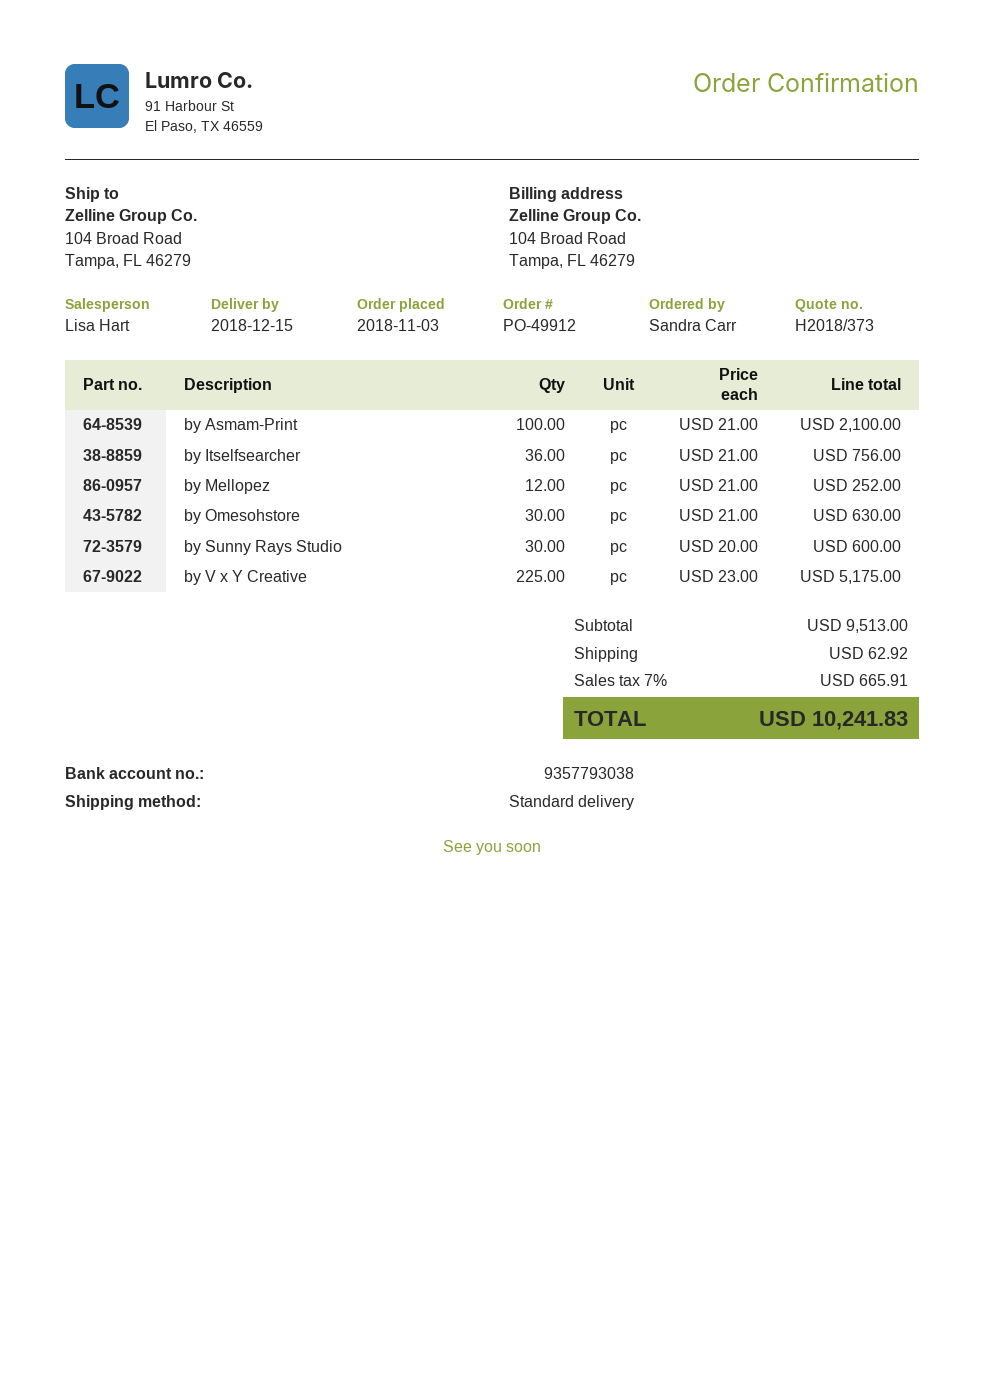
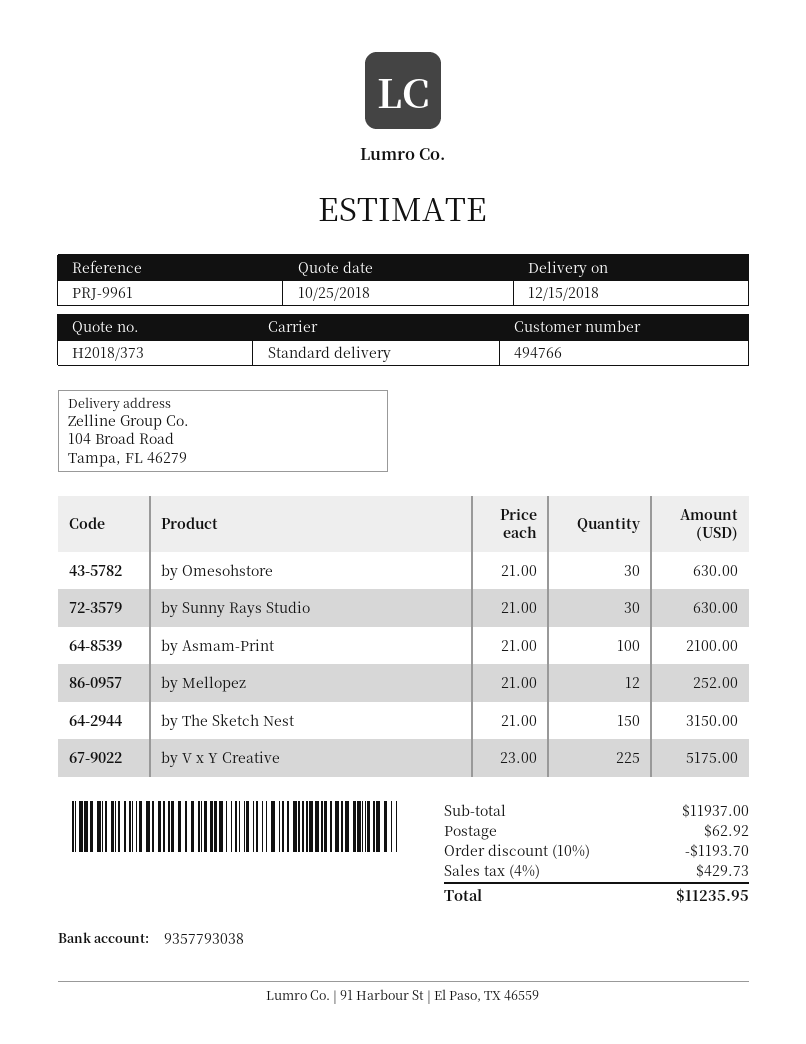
by Itselfsearcher: 36 x 21.00 = 756.00 -> none
by Sunny Rays Studio: 30 x 20.00 = 600.00 -> 30 x 21.00 = 630.00
by The Sketch Nest: none -> 150 x 21.00 = 3150.00
subtotal: 9513.00 -> 11937.00
discount: none -> 10% = 1193.70
tax: 7% = 665.91 -> 4% = 429.73
total: 10241.83 -> 11235.95

